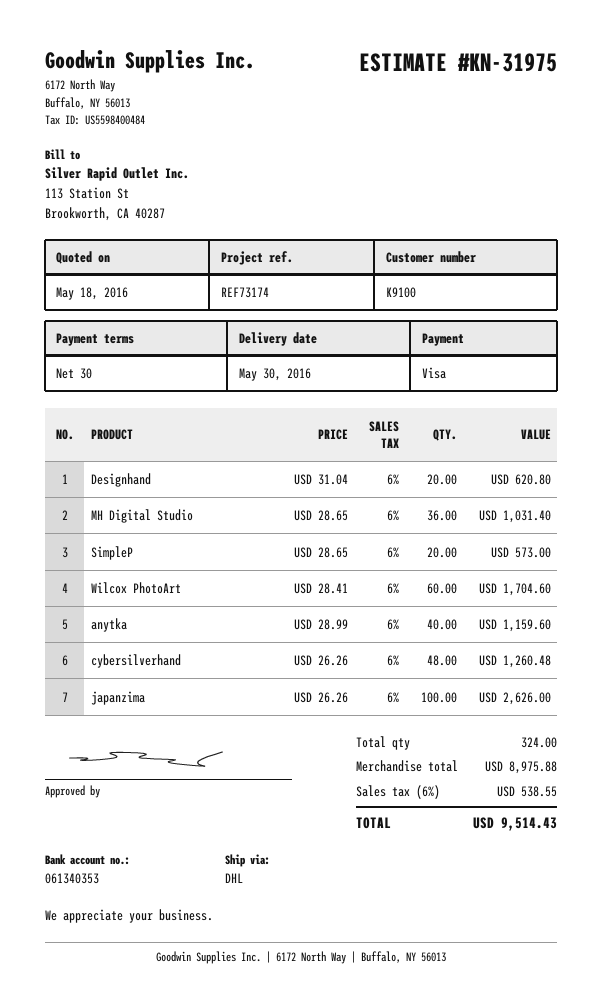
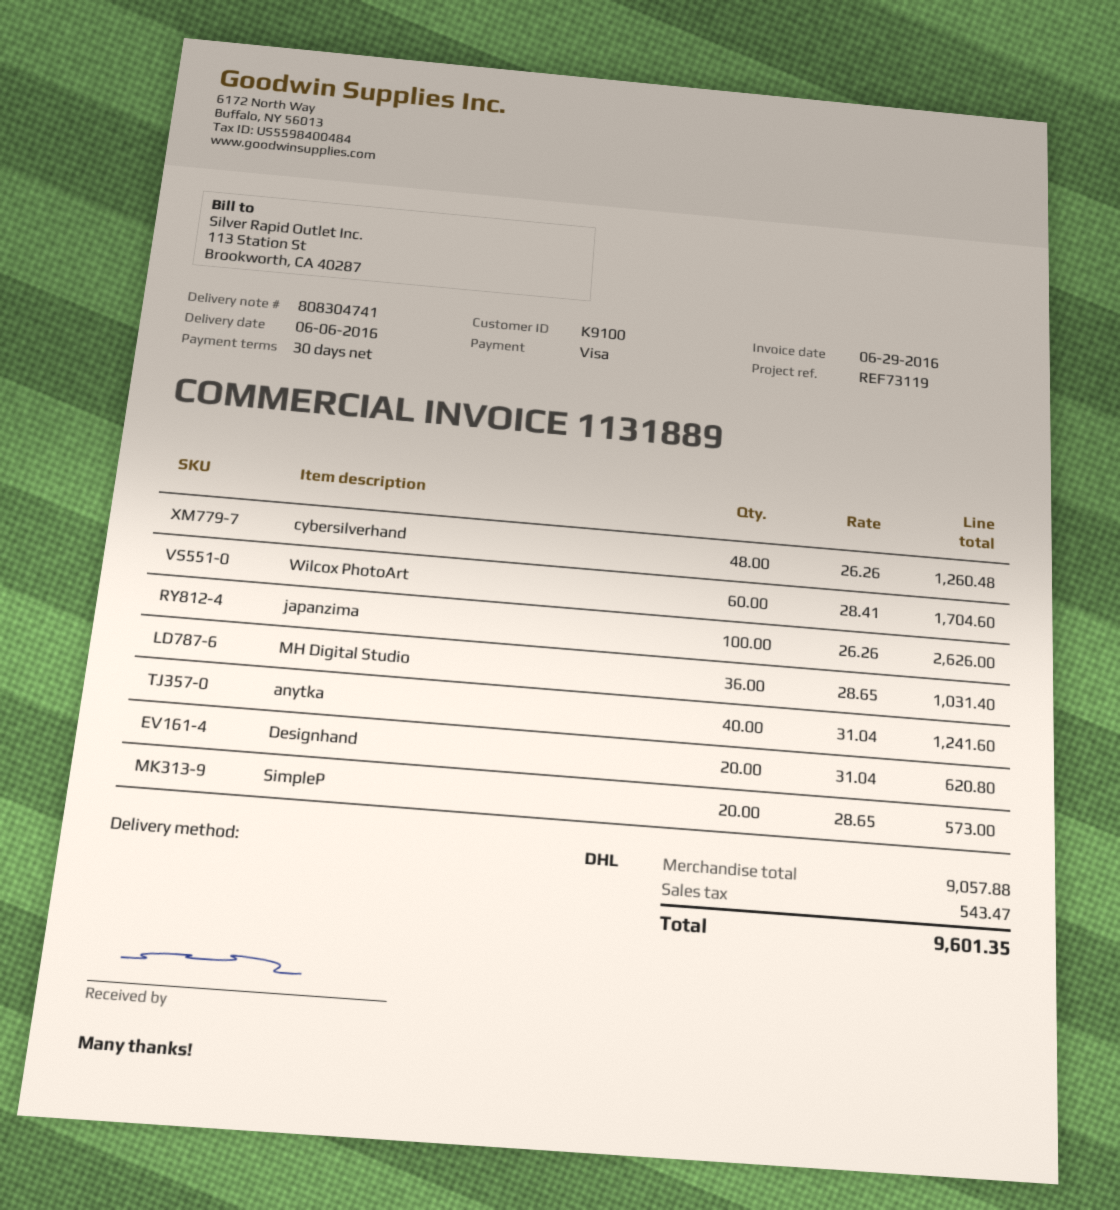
delivery date: 2016-05-30 -> 2016-06-06
reference: REF73174 -> REF73119
anytka: 40 x 28.99 = 1159.60 -> 40 x 31.04 = 1241.60
subtotal: 8975.88 -> 9057.88
tax: 538.55 -> 543.47
total: 9514.43 -> 9601.35

